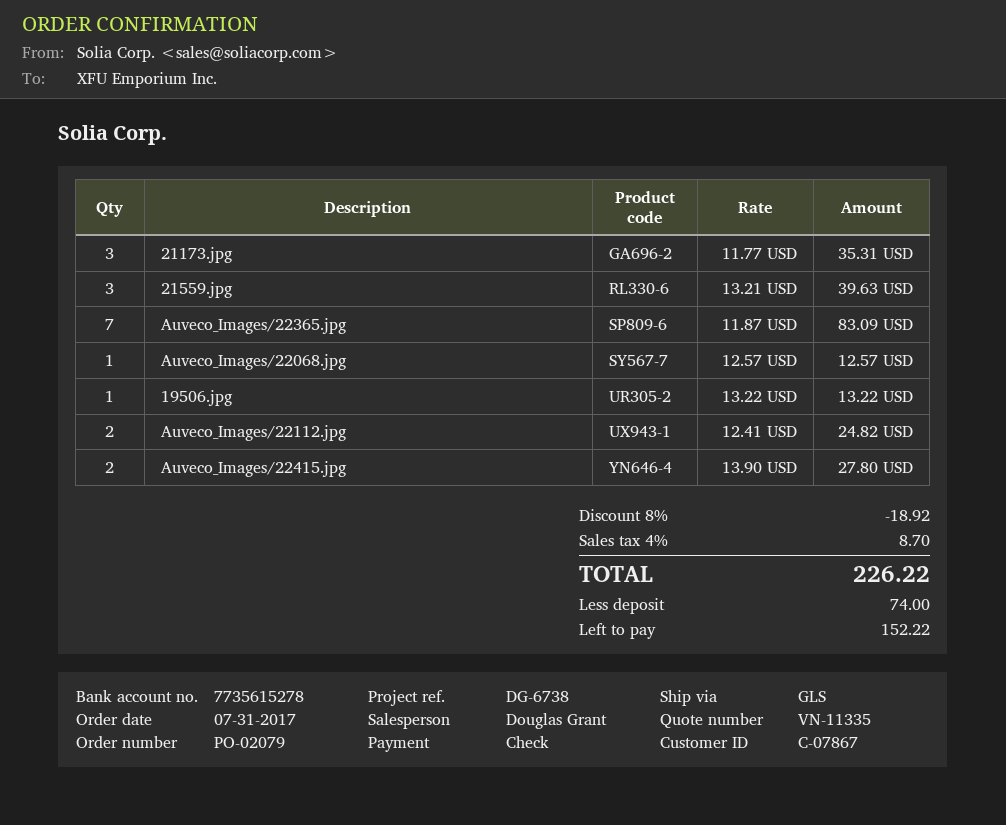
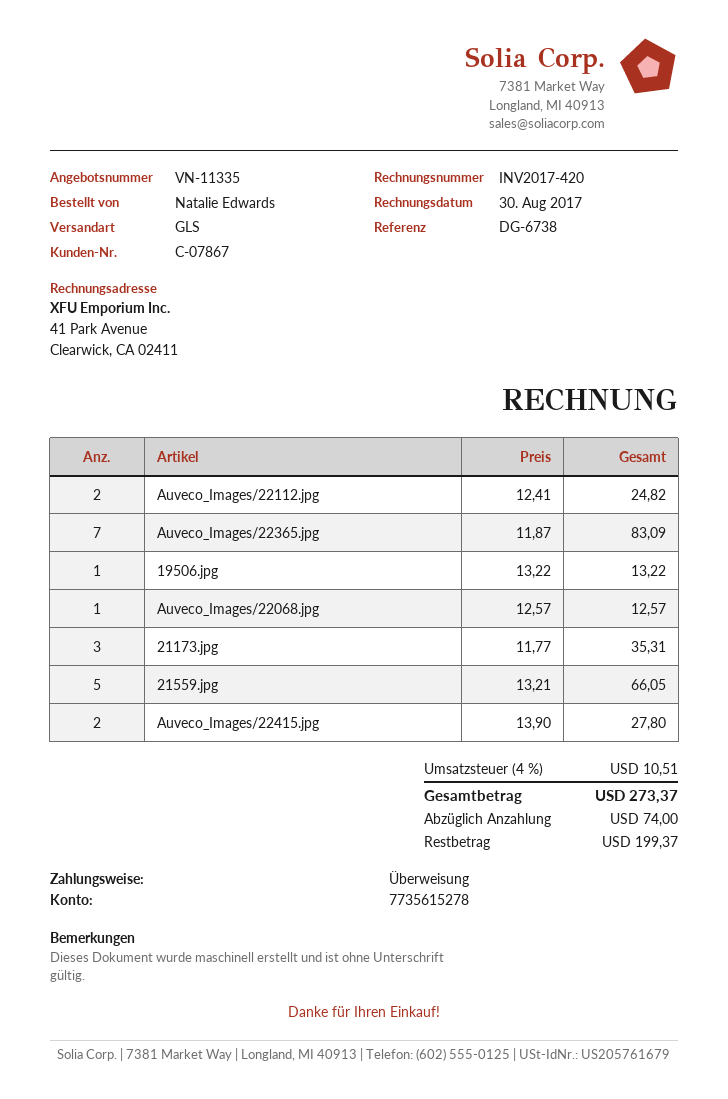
payment method: cheque -> bank transfer
21559.jpg: 3 x 13.21 = 39.63 -> 5 x 13.21 = 66.05
discount: 8% = 18.92 -> none
tax: 4% = 8.70 -> 4% = 10.51
total: 226.22 -> 273.37
balance: 152.22 -> 199.37

